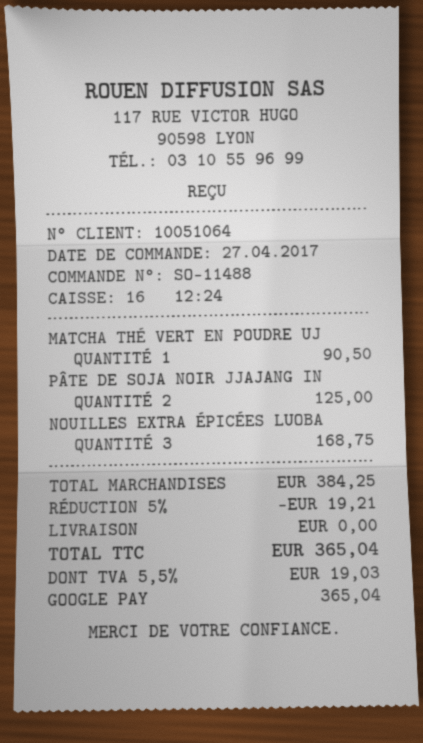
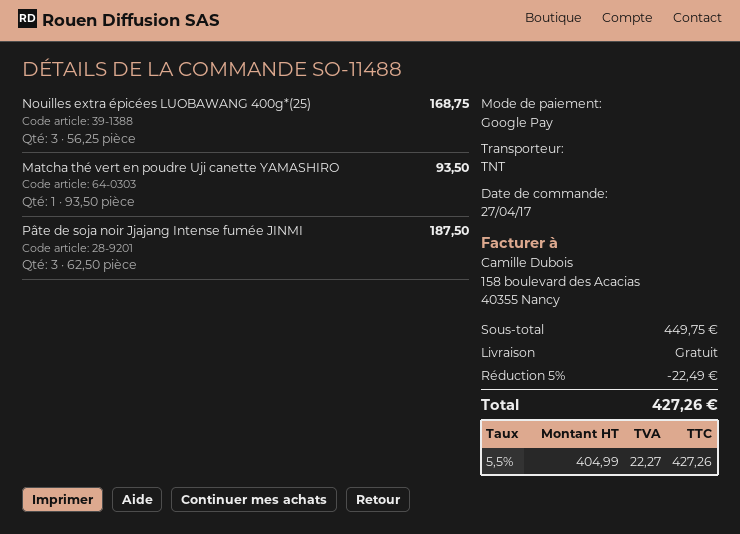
MATCHA THÉ VERT EN POUDRE UJ: 1 for 90.50 -> 1 for 93.50
PÂTE DE SOJA NOIR JJAJANG IN: 2 for 125.00 -> 3 for 187.50
subtotal: 384.25 -> 449.75
discount: 5% = 19.21 -> 5% = 22.49
tax: 5.5% = 19.03 -> 5.5% = 22.27
total: 365.04 -> 427.26

